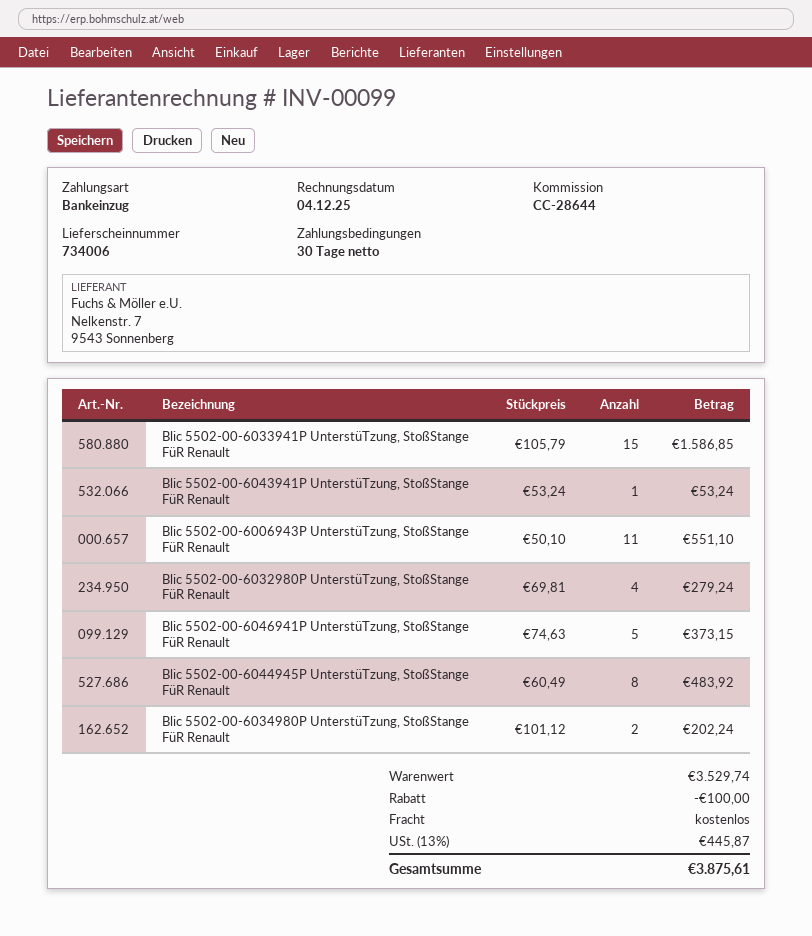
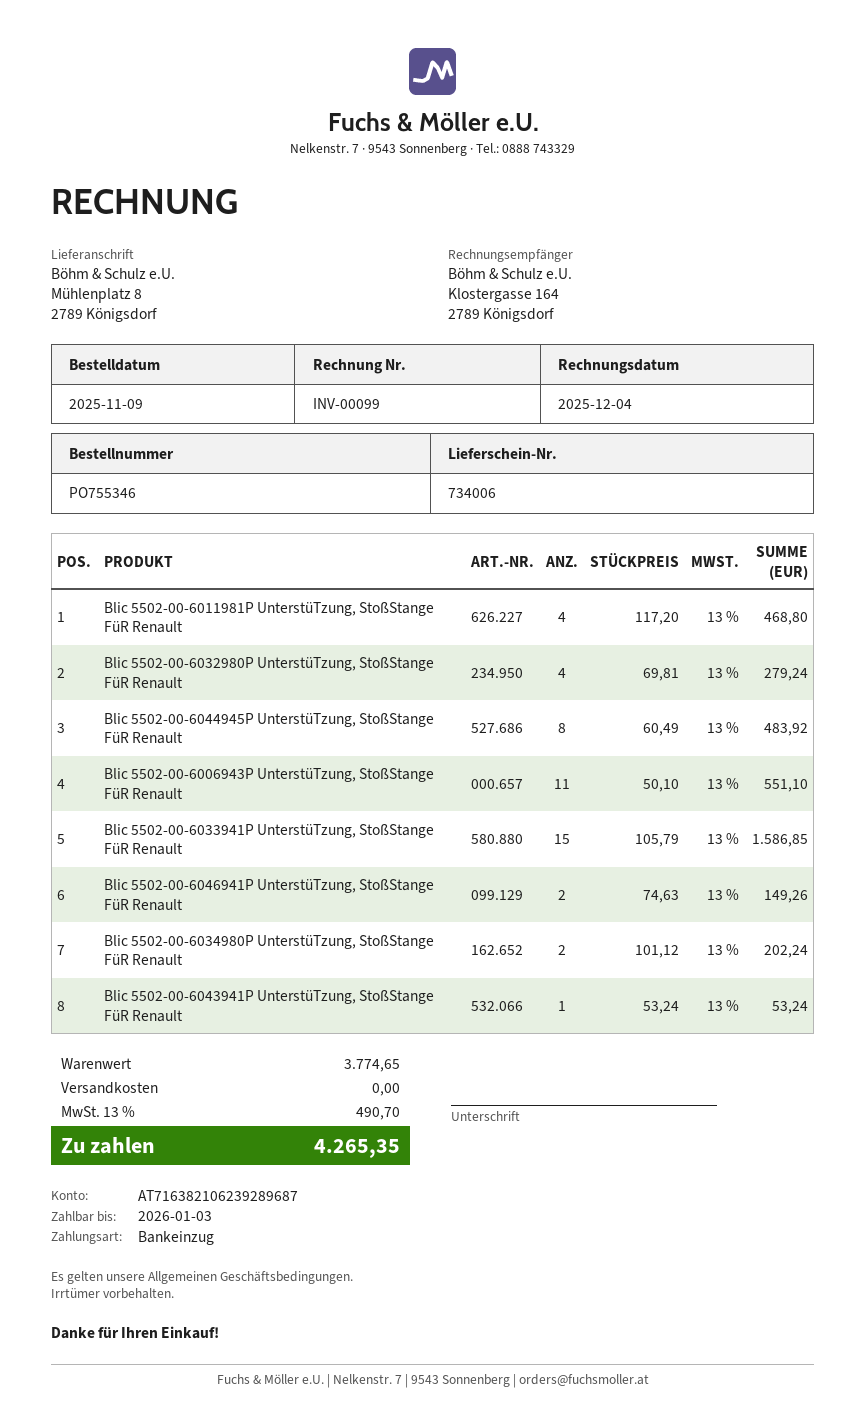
Blic 5502-00-6046941P UnterstüTzung, StoßStange FüR Renault: 5 x 74.63 = 373.15 -> 2 x 74.63 = 149.26
Blic 5502-00-6011981P UnterstüTzung, StoßStange FüR Renault: none -> 4 x 117.20 = 468.80
subtotal: 3529.74 -> 3774.65
discount: 100.00 -> none
tax: 13% = 445.87 -> 13% = 490.70
total: 3875.61 -> 4265.35

